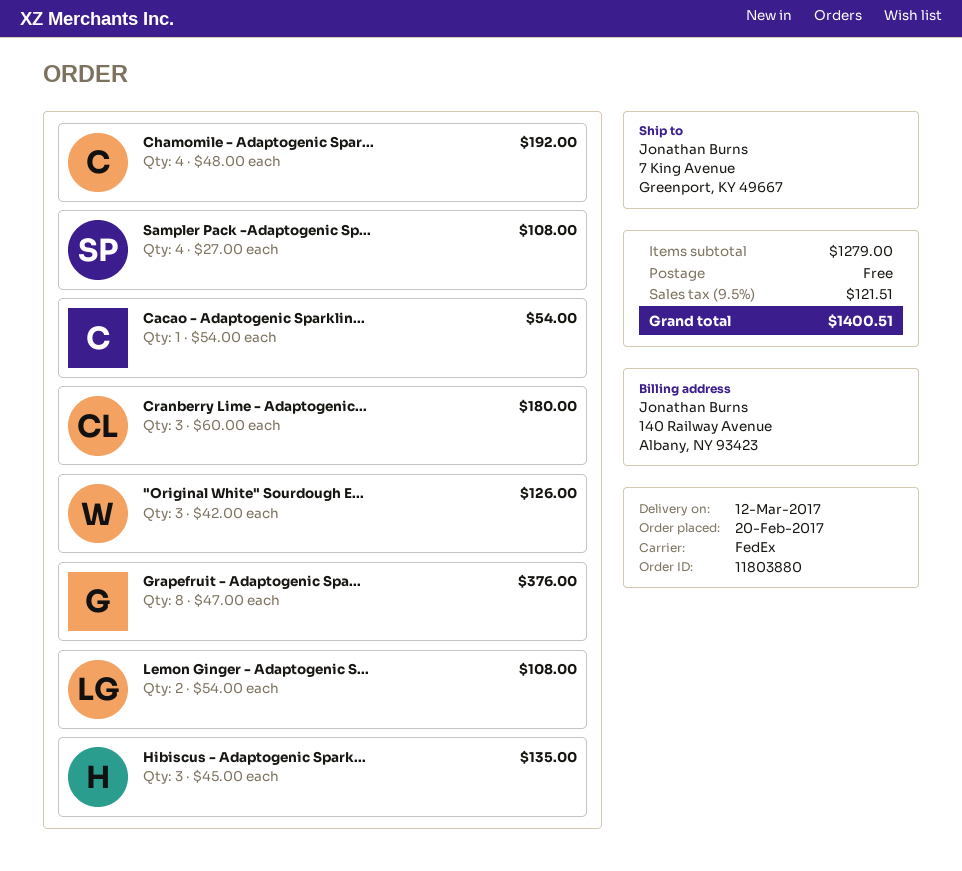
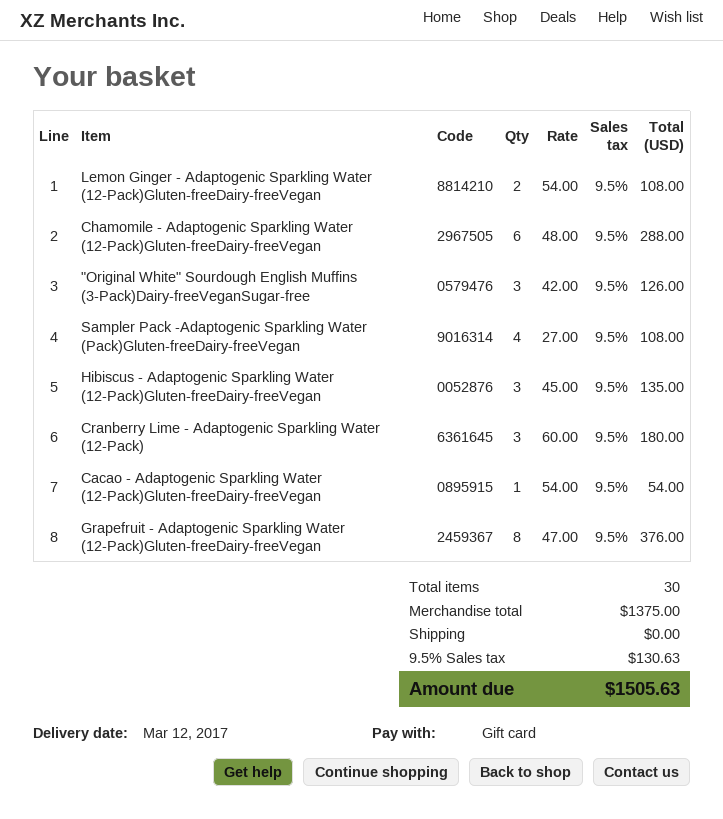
Chamomile - Adaptogenic Spar...: 4 x 48.00 = 192.00 -> 6 x 48.00 = 288.00
subtotal: 1279.00 -> 1375.00
tax: 9.5% = 121.51 -> 9.5% = 130.63
total: 1400.51 -> 1505.63

